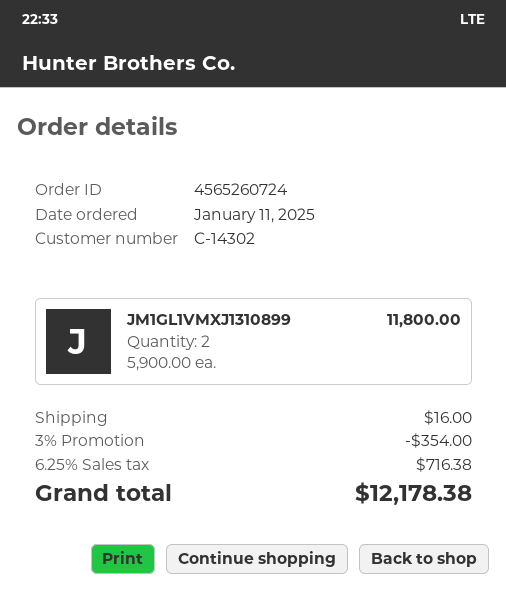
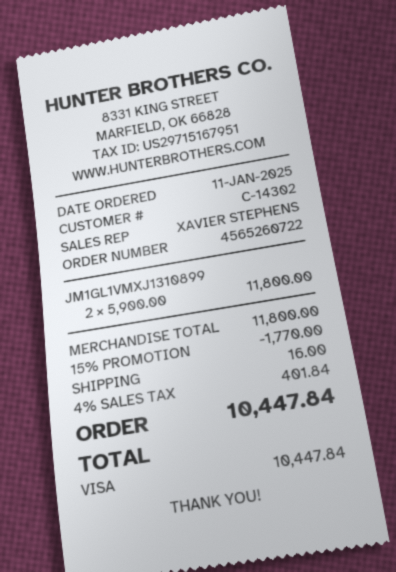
order number: 4565260724 -> 4565260722
discount: 3% = 354.00 -> 15% = 1770.00
tax: 6.25% = 716.38 -> 4% = 401.84
total: 12178.38 -> 10447.84

